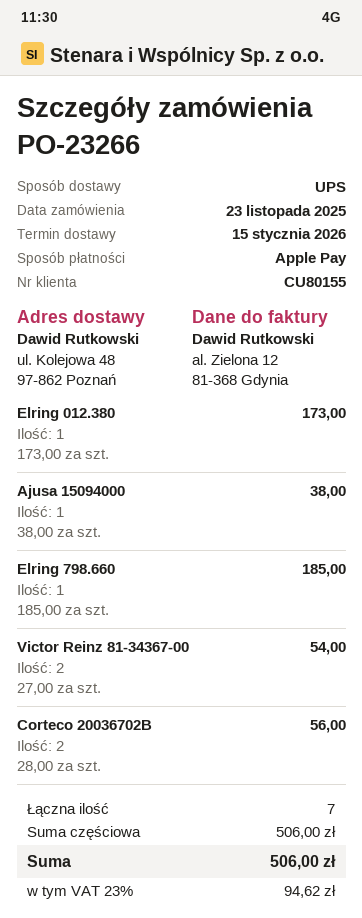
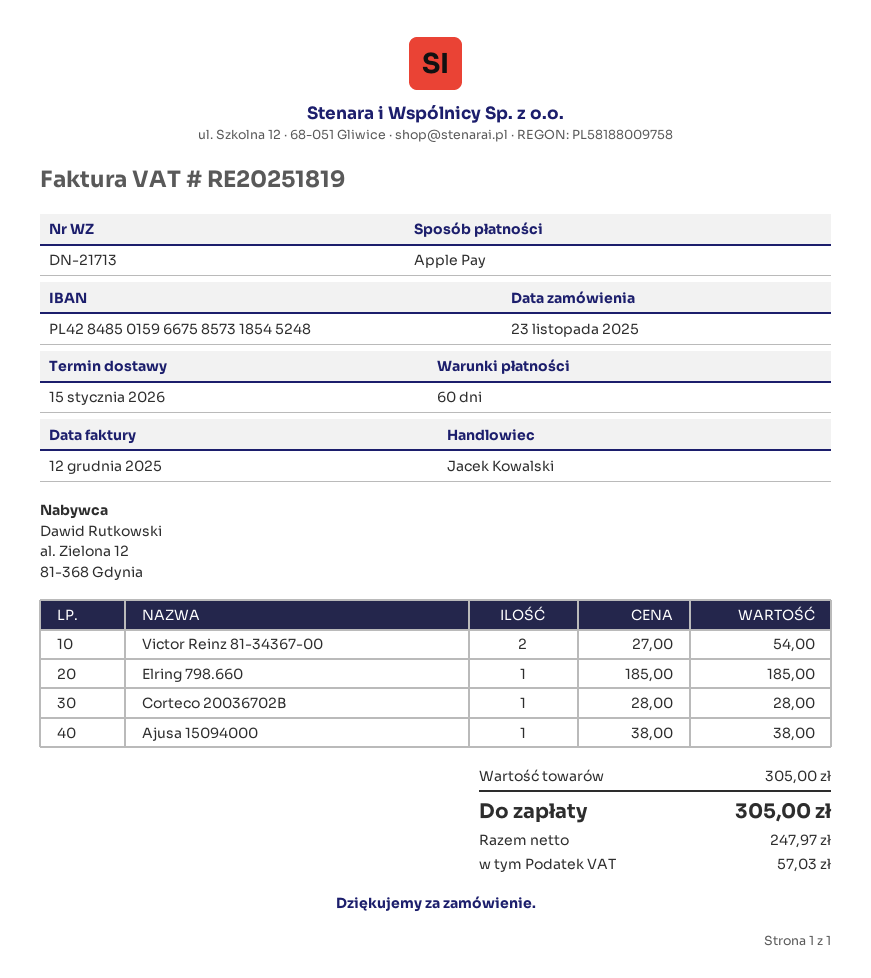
Elring 012.380: 1 x 173.00 = 173.00 -> none
Corteco 20036702B: 2 x 28.00 = 56.00 -> 1 x 28.00 = 28.00
subtotal: 506.00 -> 305.00
tax: 94.62 -> 57.03
total: 506.00 -> 305.00

